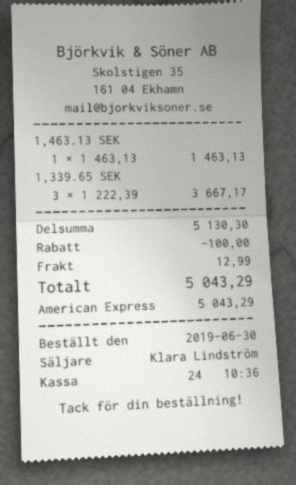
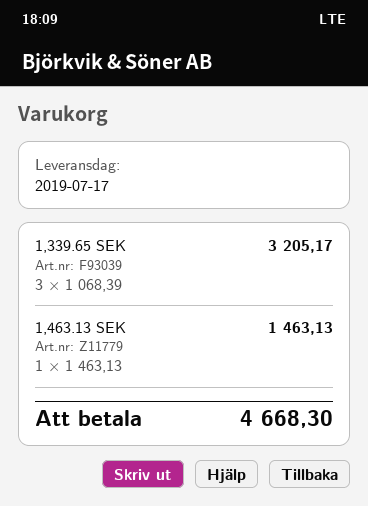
1,339.65 SEK: 3 x 1222.39 = 3667.17 -> 3 x 1068.39 = 3205.17
discount: 100.00 -> none
shipping: 12.99 -> none
total: 5043.29 -> 4668.30

